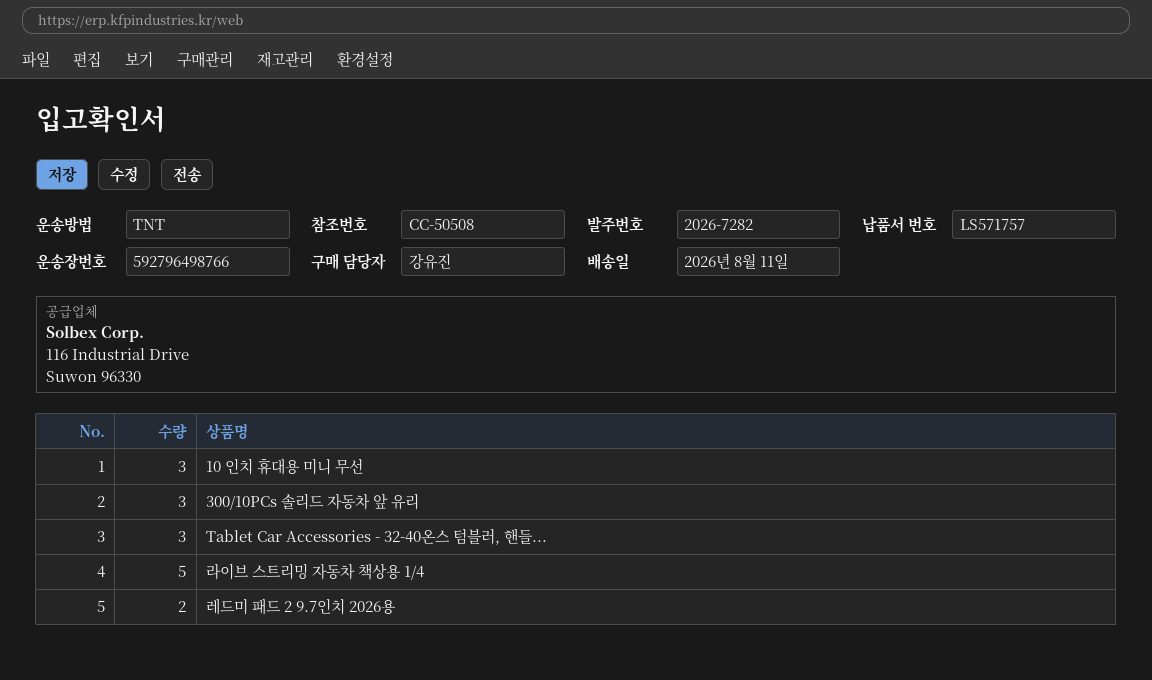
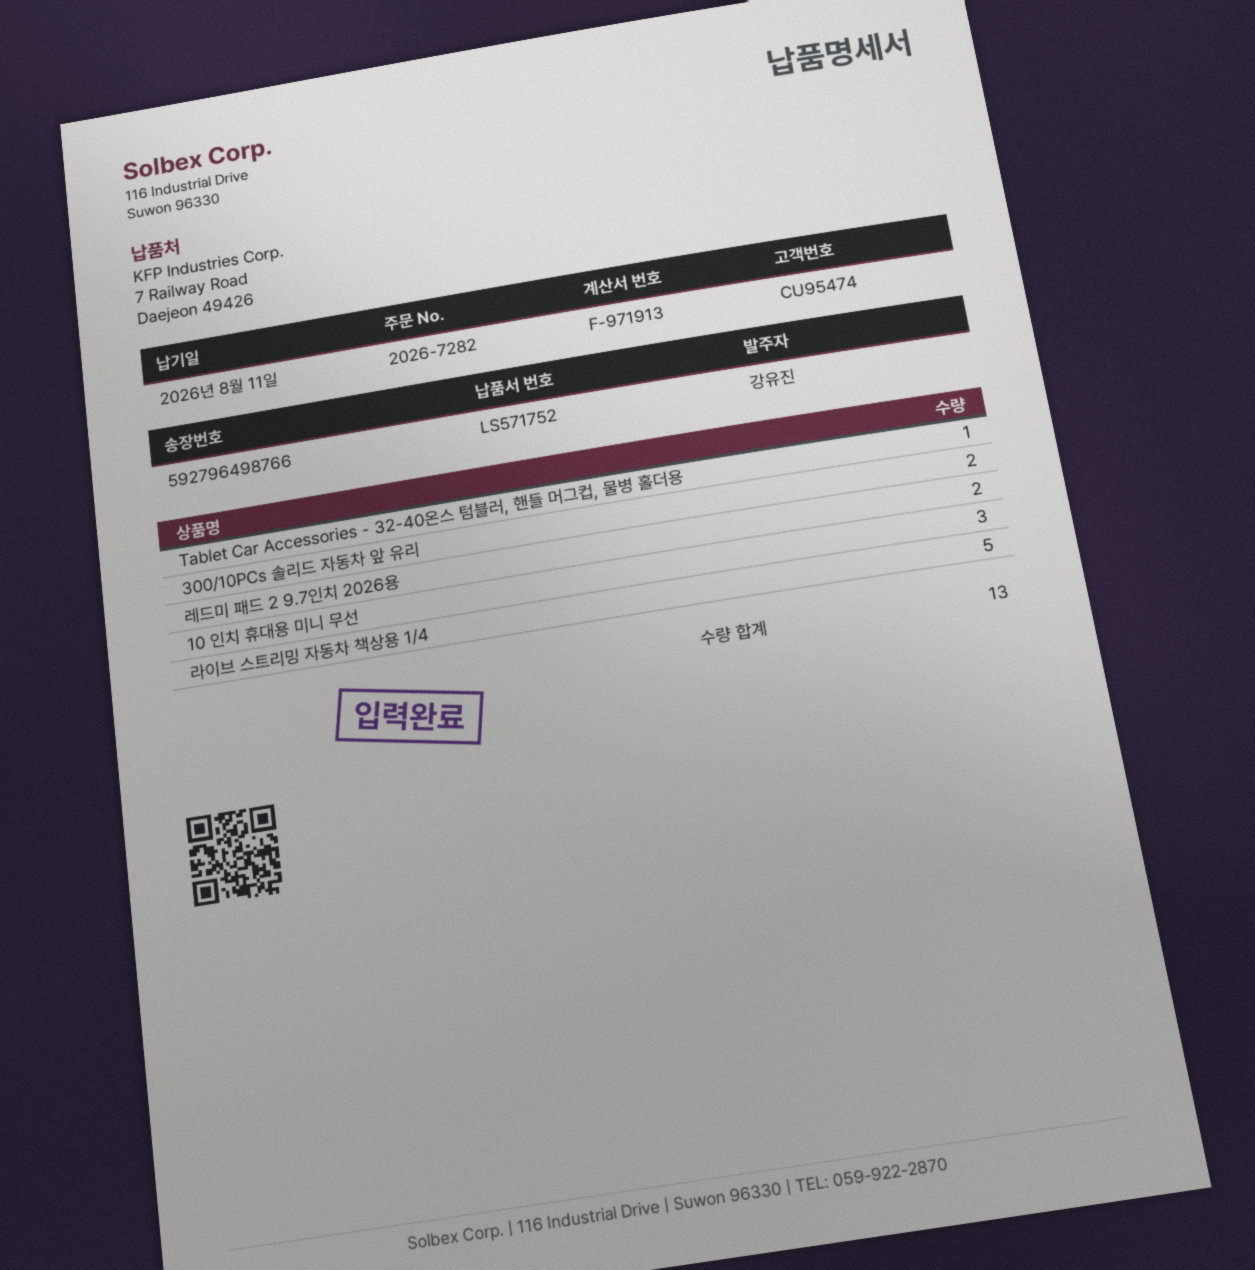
delivery note number: LS571757 -> LS571752
300/10PCs 솔리드 자동차 앞 유리: 3 -> 2
Tablet Car Accessories - 32-40온스 텀블러, 핸들...: 3 -> 1

